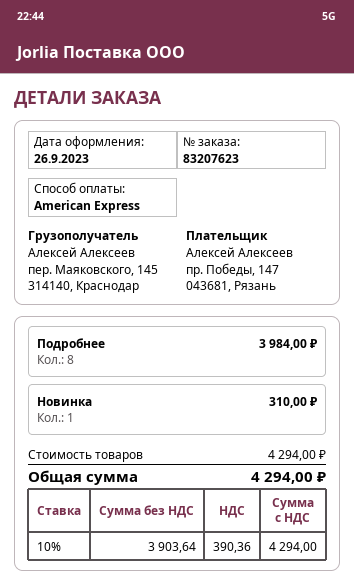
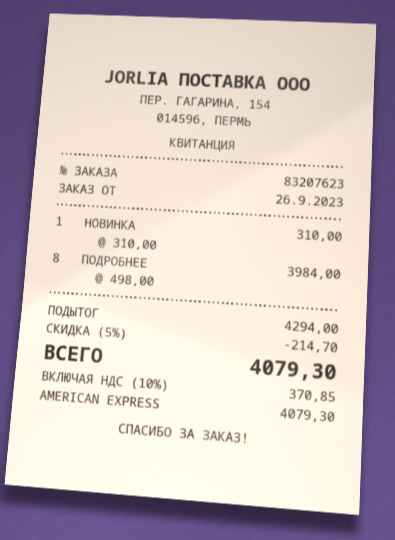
discount: none -> 5% = 214.70
tax: 10% = 390.36 -> 10% = 370.85
total: 4294.00 -> 4079.30

